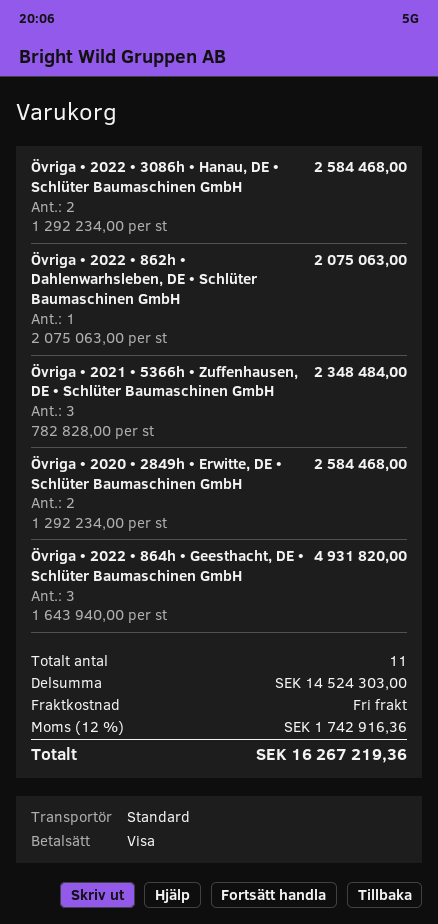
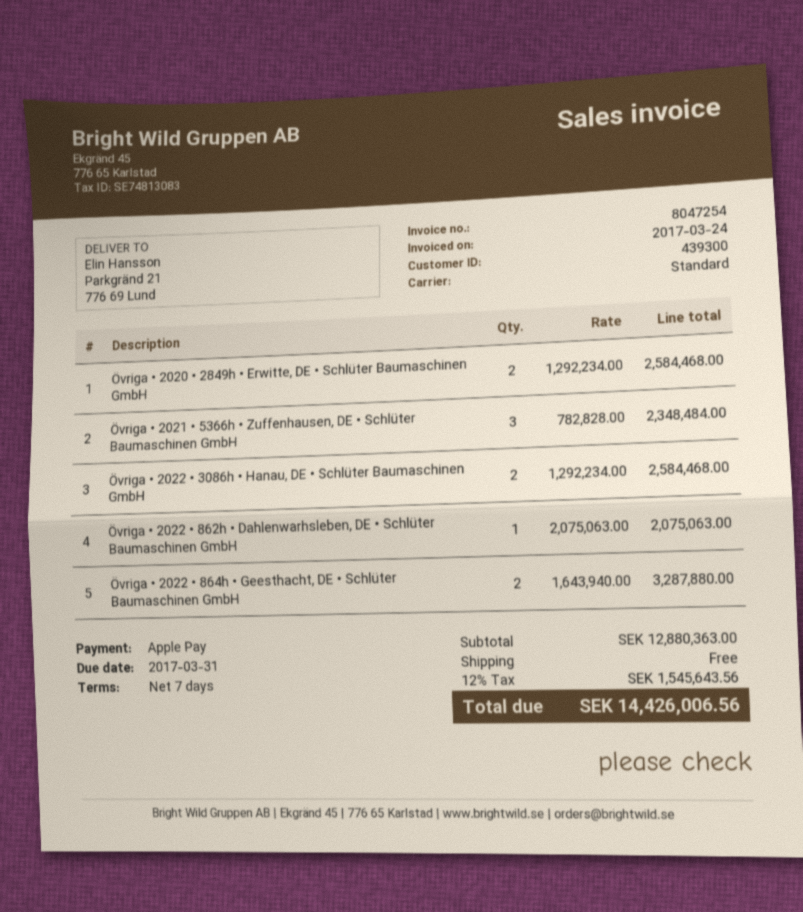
payment method: Visa -> Apple Pay
Övriga • 2022 • 864h • Geesthacht, DE • Schlüter Baumaschinen GmbH: 3 x 1643940.00 = 4931820.00 -> 2 x 1643940.00 = 3287880.00
subtotal: 14524303.00 -> 12880363.00
tax: 12% = 1742916.36 -> 12% = 1545643.56
total: 16267219.36 -> 14426006.56

